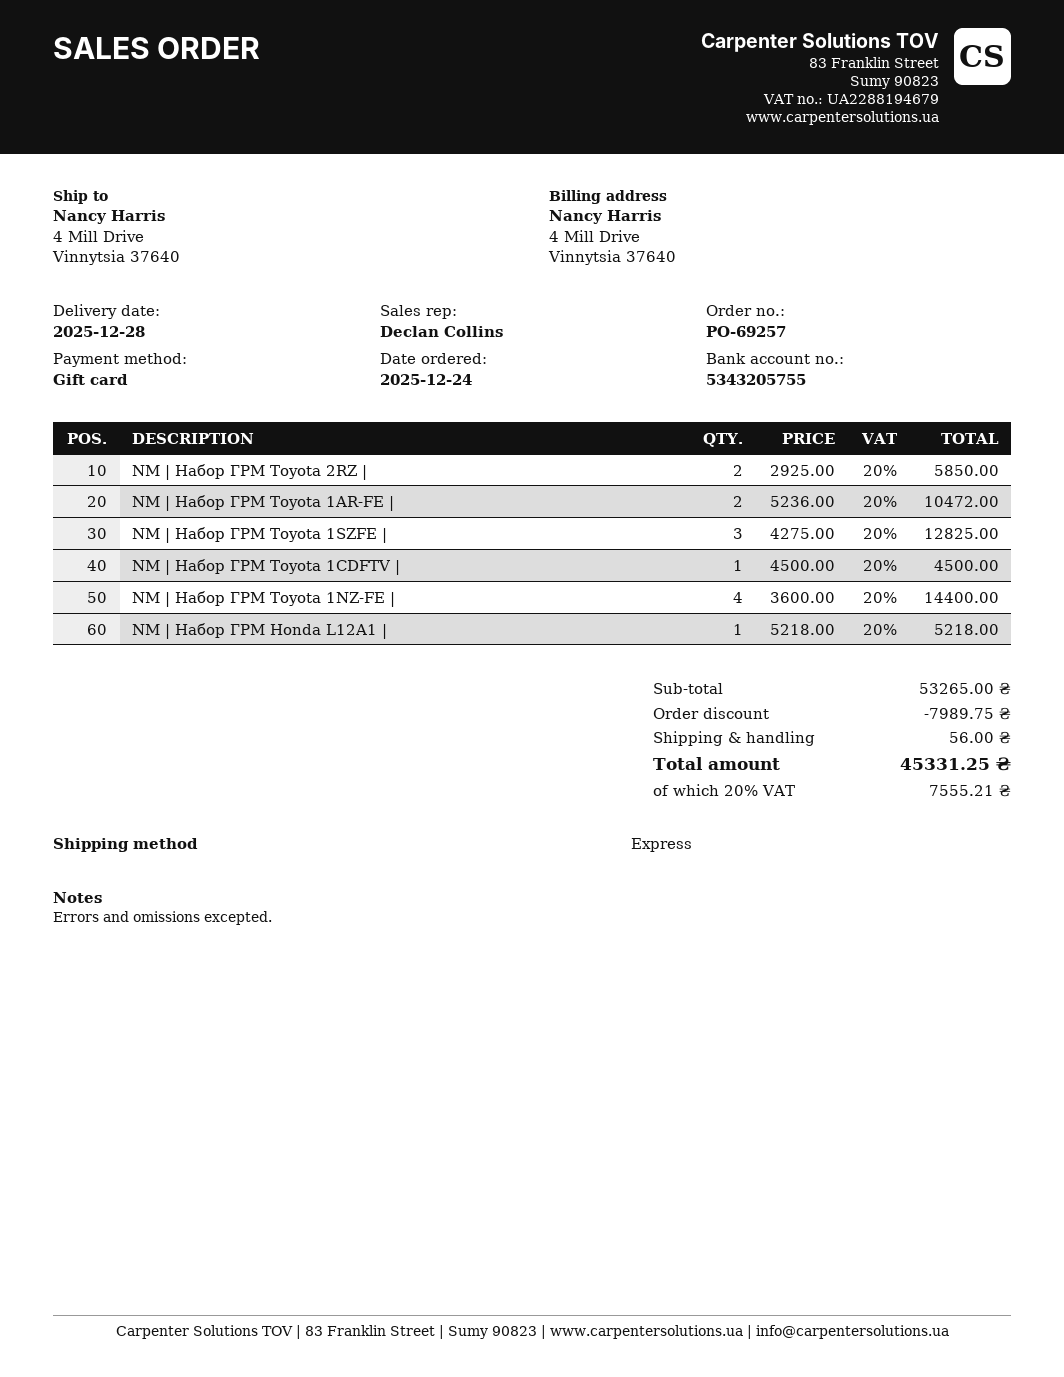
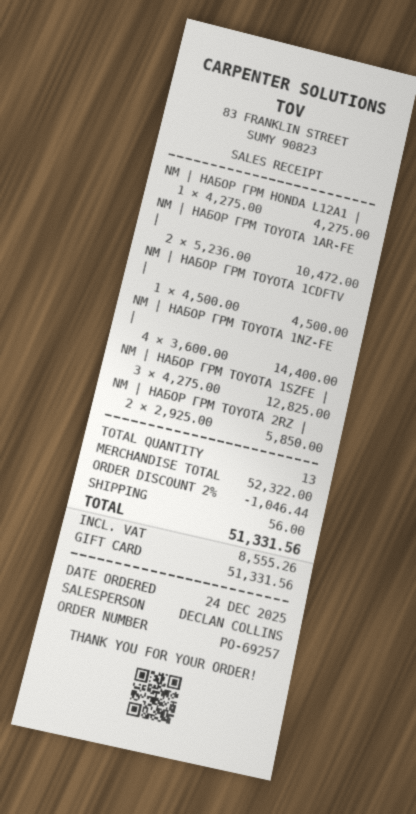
NM | Набор ГРМ Honda L12A1 |: 1 x 5218.00 = 5218.00 -> 1 x 4275.00 = 4275.00
subtotal: 53265.00 -> 52322.00
discount: 7989.75 -> 1046.44
tax: 7555.21 -> 8555.26
total: 45331.25 -> 51331.56

